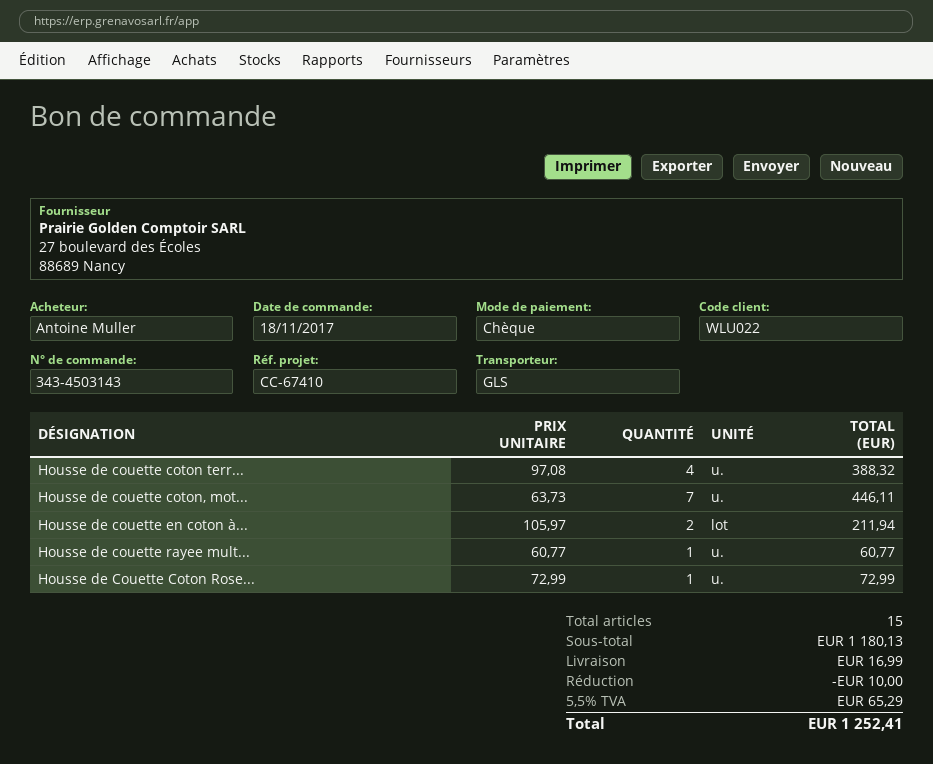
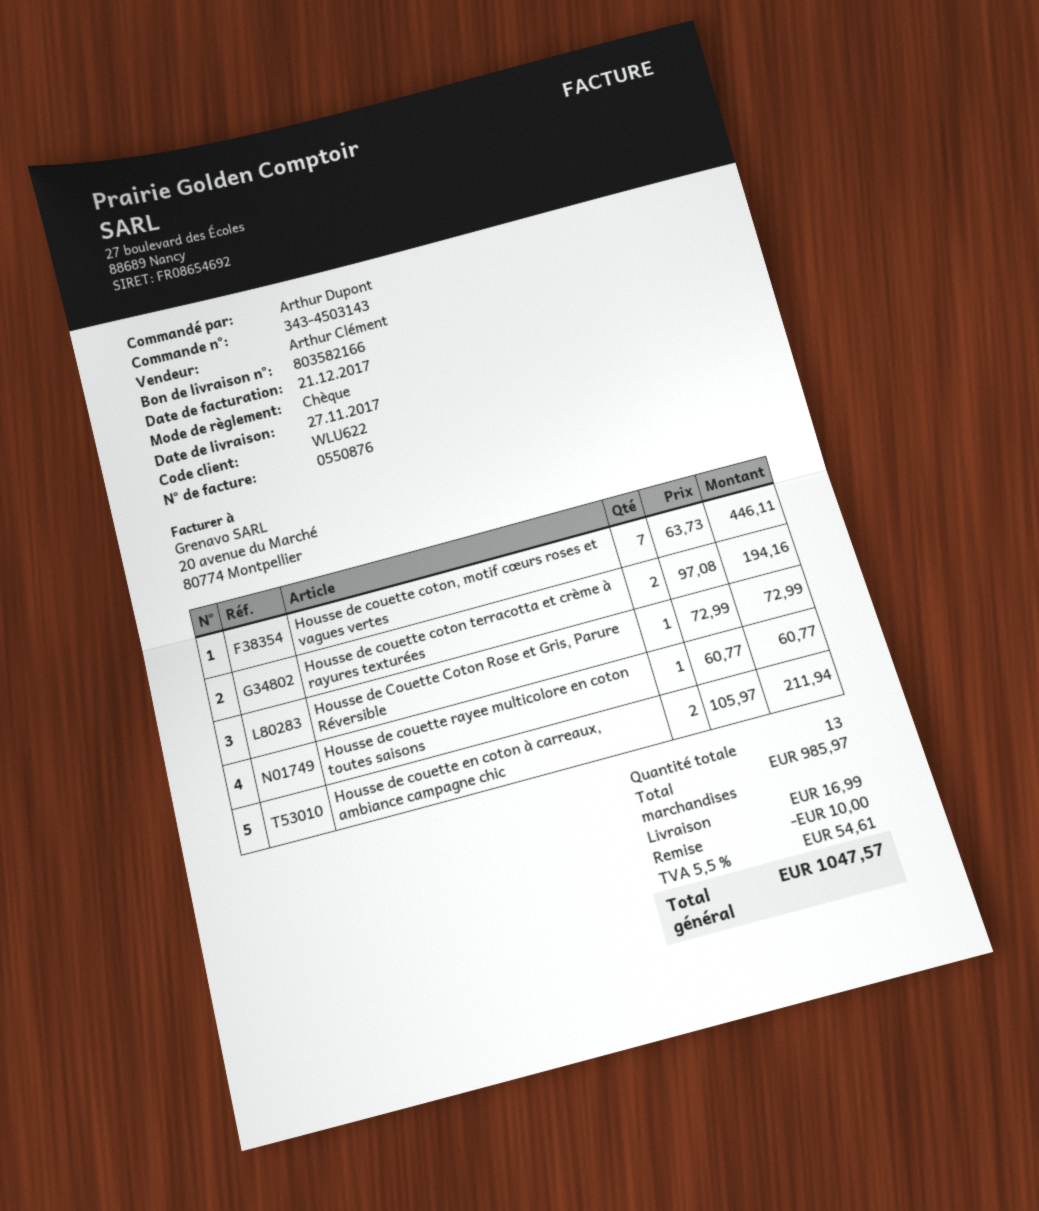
customer number: WLU022 -> WLU622
ordered by: Antoine Muller -> Arthur Dupont
Housse de couette coton terr...: 4 x 97.08 = 388.32 -> 2 x 97.08 = 194.16
total quantity: 15 -> 13
subtotal: 1180.13 -> 985.97
tax: 5.5% = 65.29 -> 5.5% = 54.61
total: 1252.41 -> 1047.57

